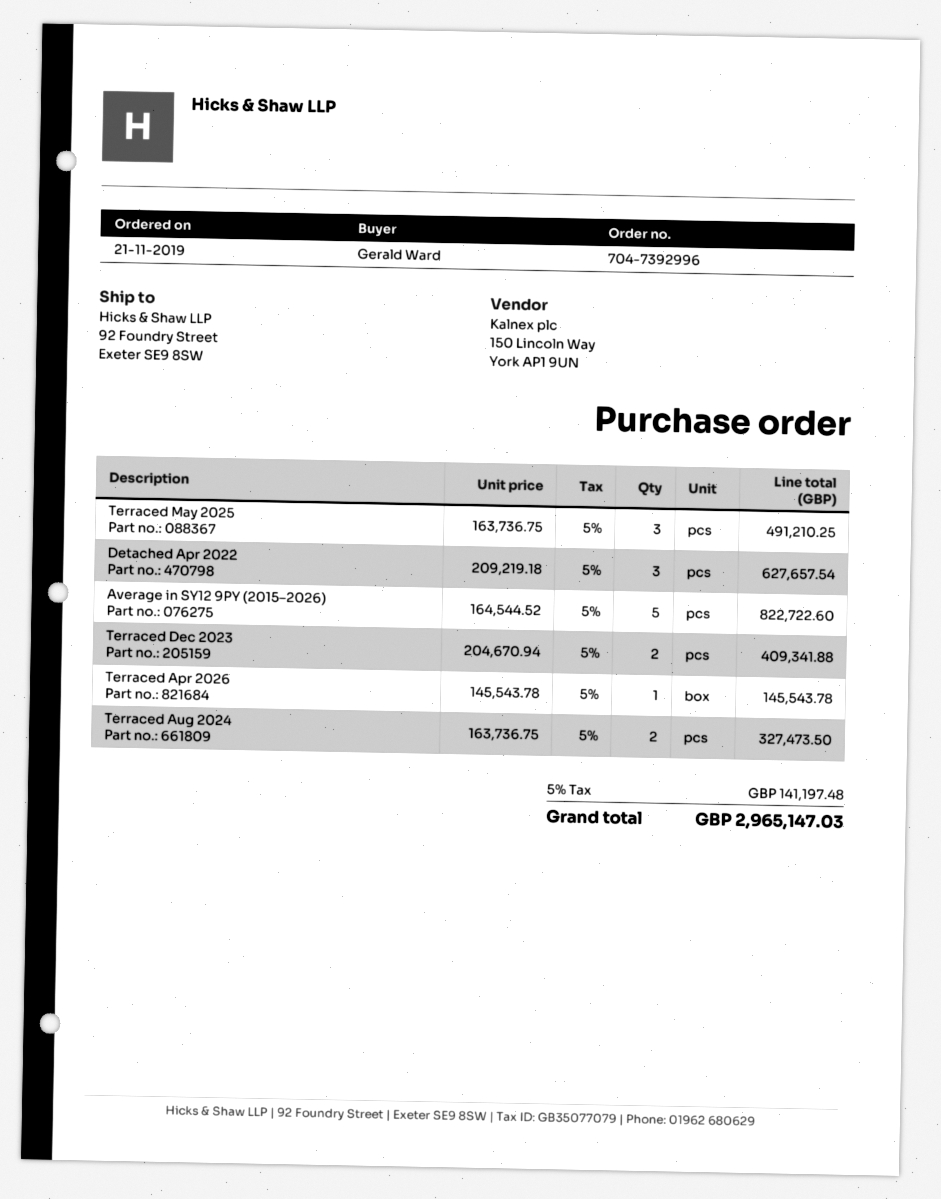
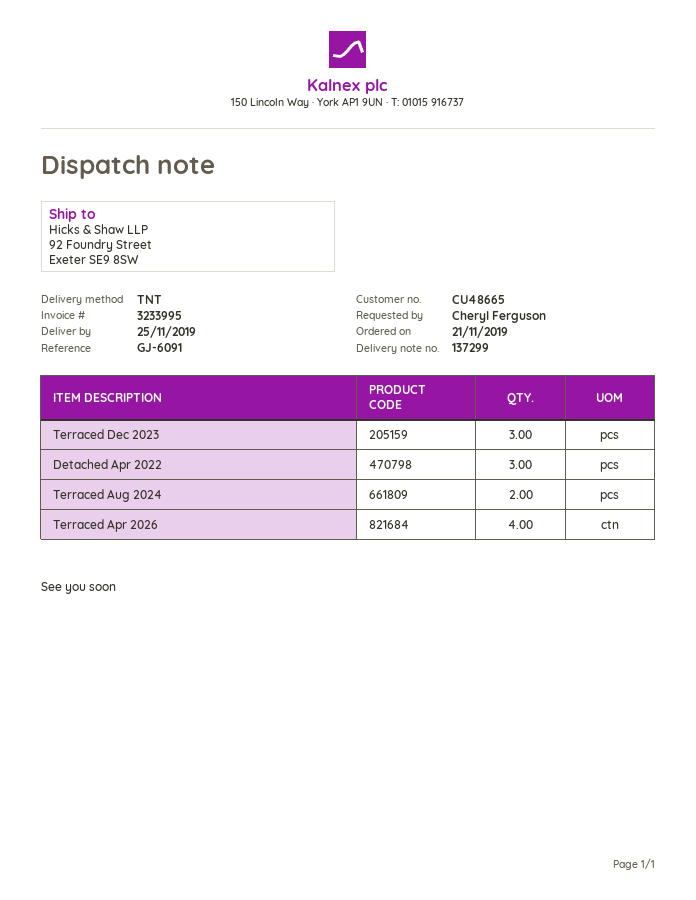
ordered by: Gerald Ward -> Cheryl Ferguson
Terraced May 2025: 3 -> none
Average in SY12 9PY (2015–2026): 5 -> none
Terraced Dec 2023: 2 -> 3
Terraced Apr 2026: 1 -> 4

